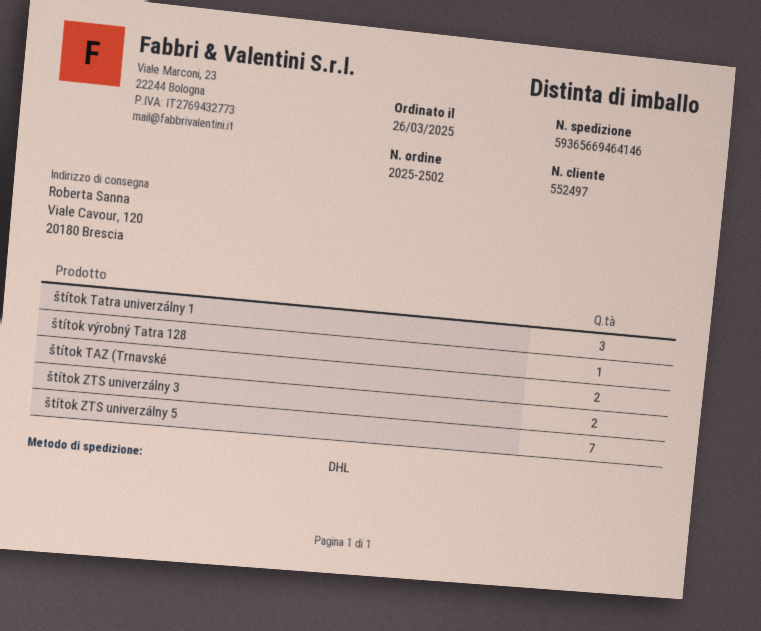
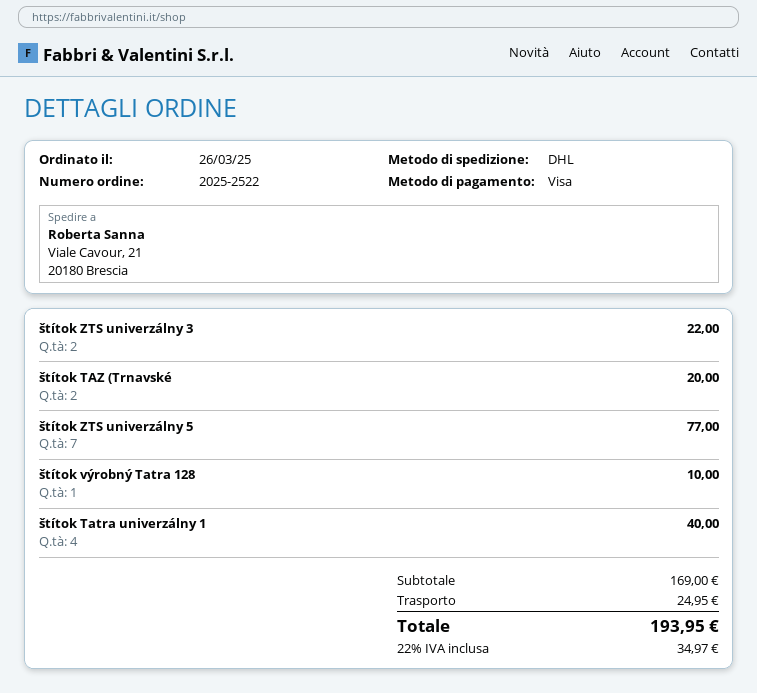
order number: 2025-2502 -> 2025-2522
ship to: Viale Cavour, 120, 20180 Brescia -> Viale Cavour, 21, 20180 Brescia
štítok Tatra univerzálny 1: 3 -> 4

